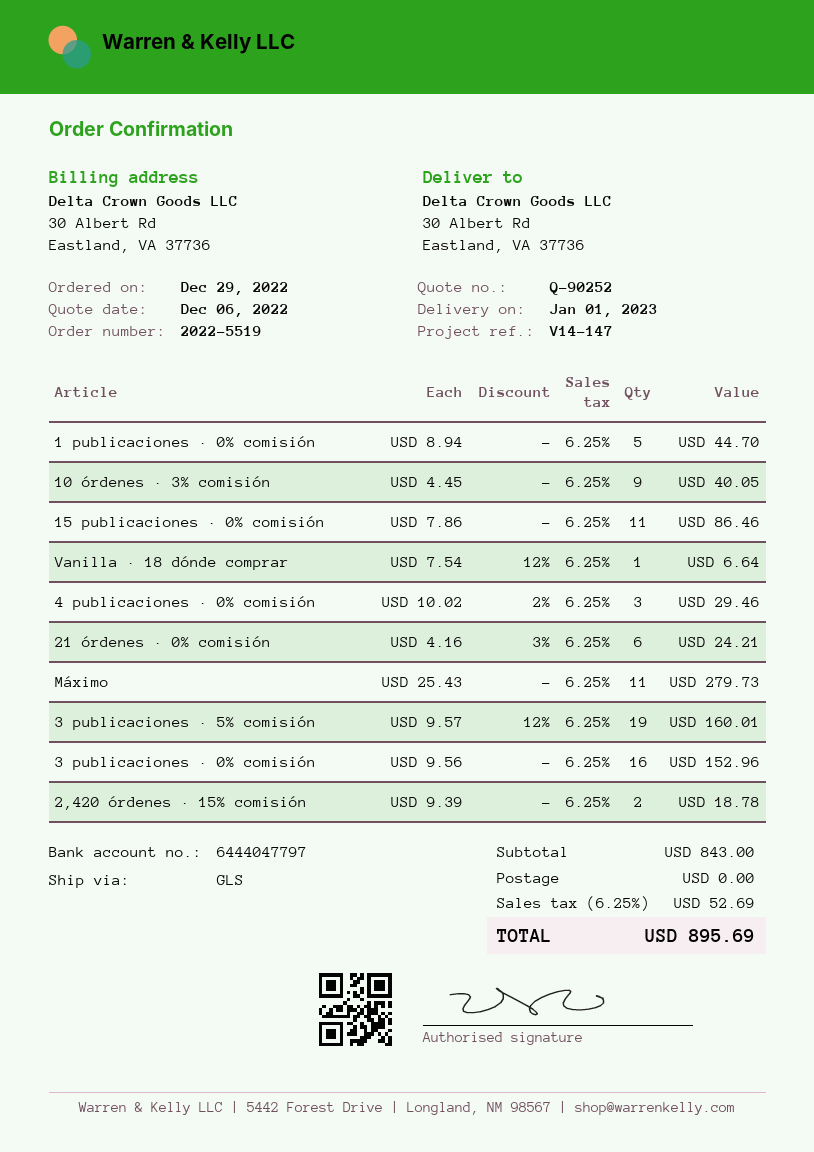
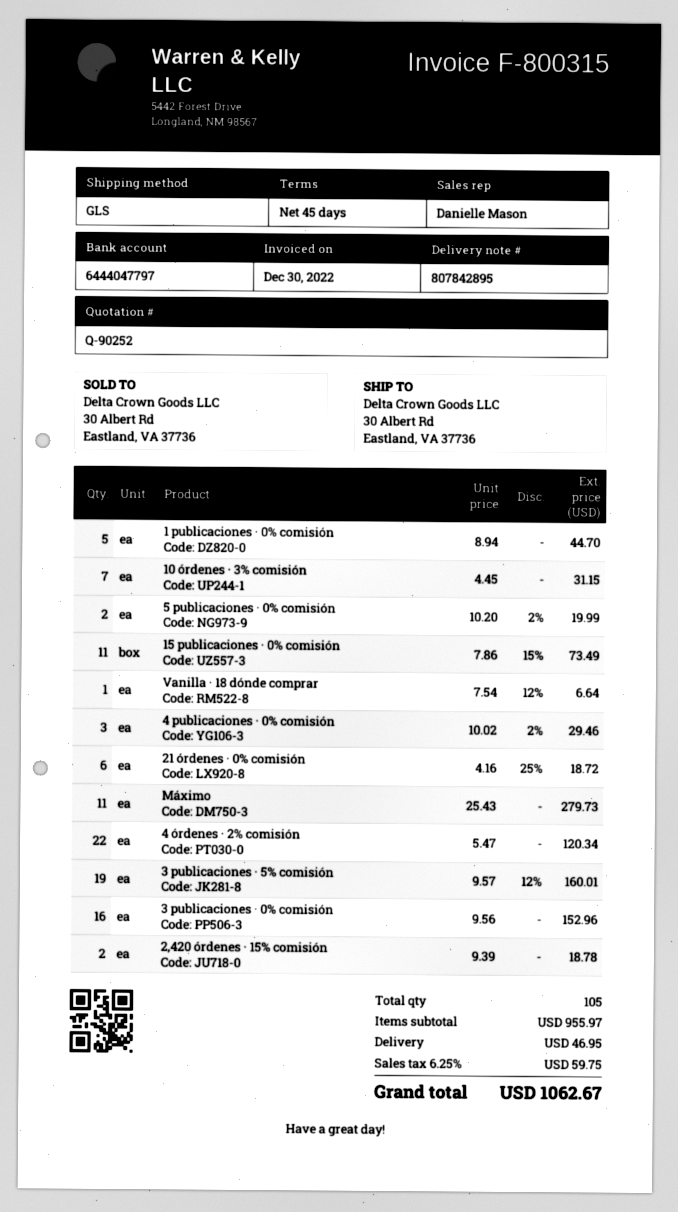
10 órdenes · 3% comisión: 9 x 4.45 = 40.05 -> 7 x 4.45 = 31.15
15 publicaciones · 0% comisión: 11 x 7.86 = 86.46 -> 11 x 7.86 - 15% = 73.49
21 órdenes · 0% comisión: 6 x 4.16 - 3% = 24.21 -> 6 x 4.16 - 25% = 18.72
5 publicaciones · 0% comisión: none -> 2 x 10.20 - 2% = 19.99
4 órdenes · 2% comisión: none -> 22 x 5.47 = 120.34
subtotal: 843.00 -> 955.97
shipping: 0.00 -> 46.95
tax: 6.25% = 52.69 -> 6.25% = 59.75
total: 895.69 -> 1062.67

